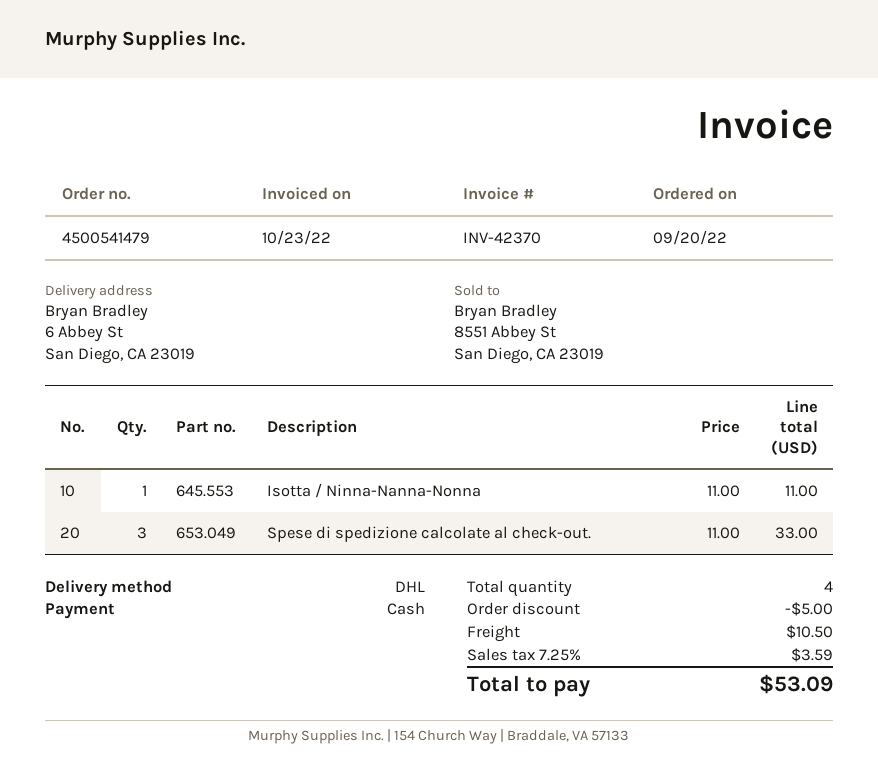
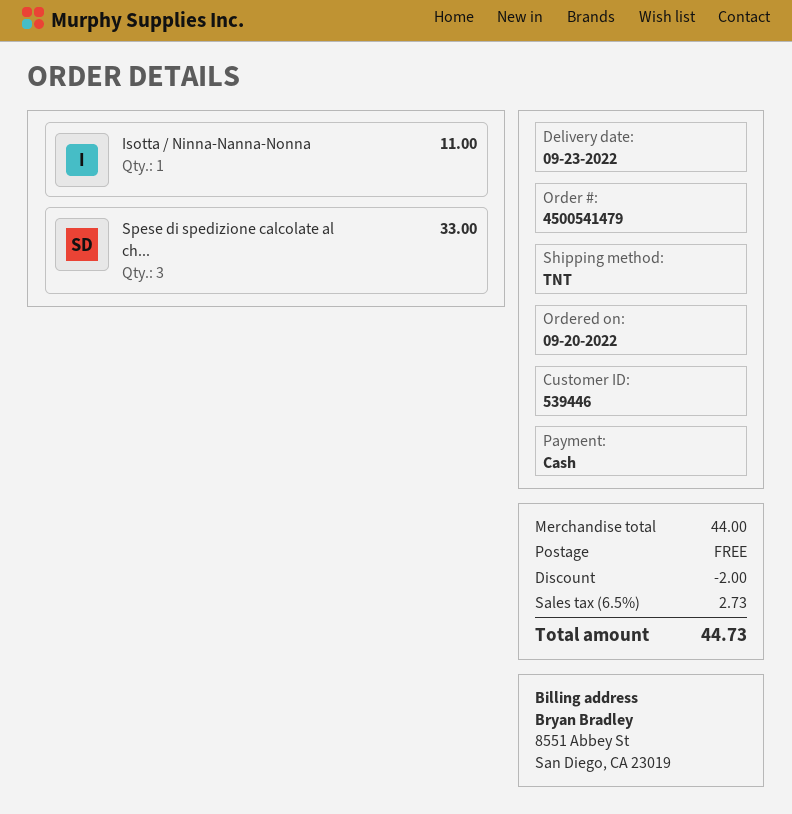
shipping method: DHL -> TNT
discount: 5.00 -> 2.00
shipping: 10.50 -> 0.00
tax: 7.25% = 3.59 -> 6.5% = 2.73
total: 53.09 -> 44.73

